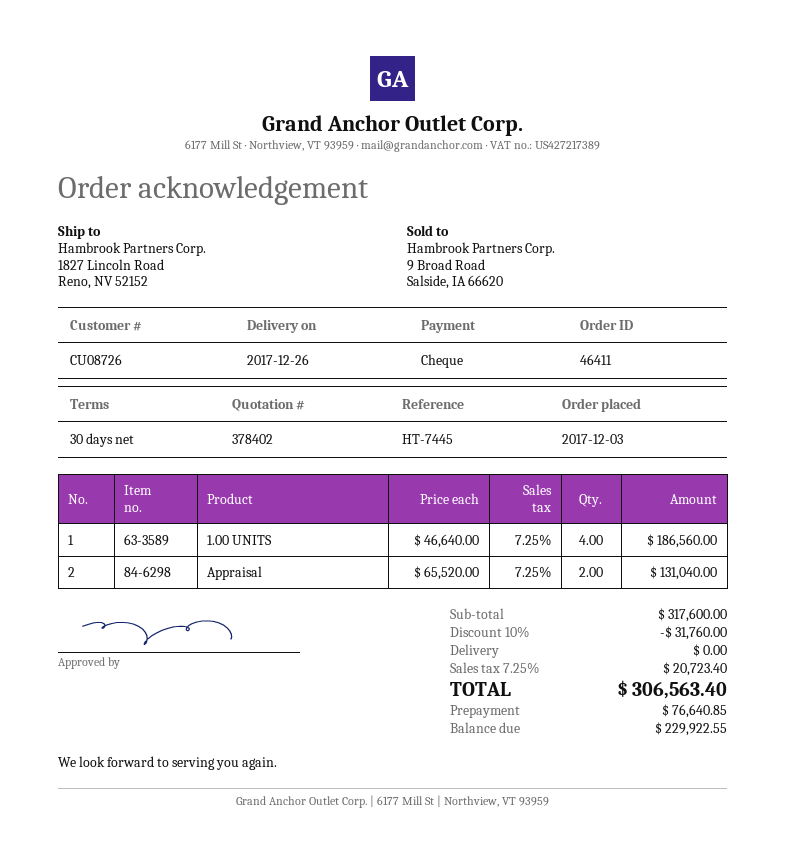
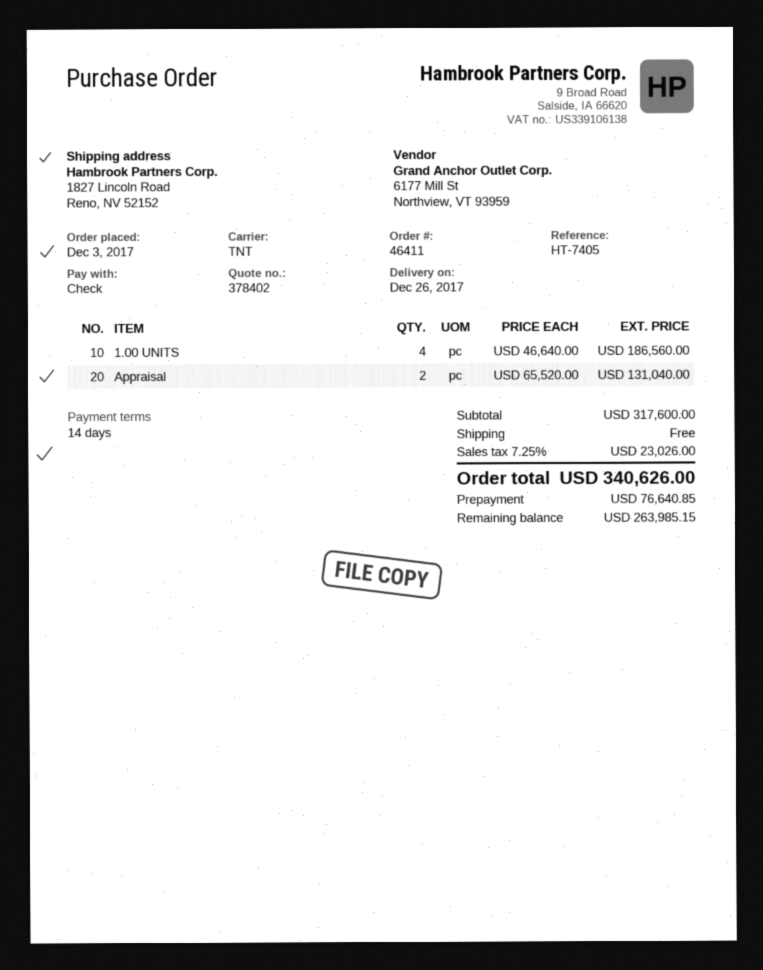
payment terms: 30 days -> 14 days
reference: HT-7445 -> HT-7405
discount: 10% = 31760.00 -> none
tax: 7.25% = 20723.40 -> 7.25% = 23026.00
total: 306563.40 -> 340626.00
balance: 229922.55 -> 263985.15

